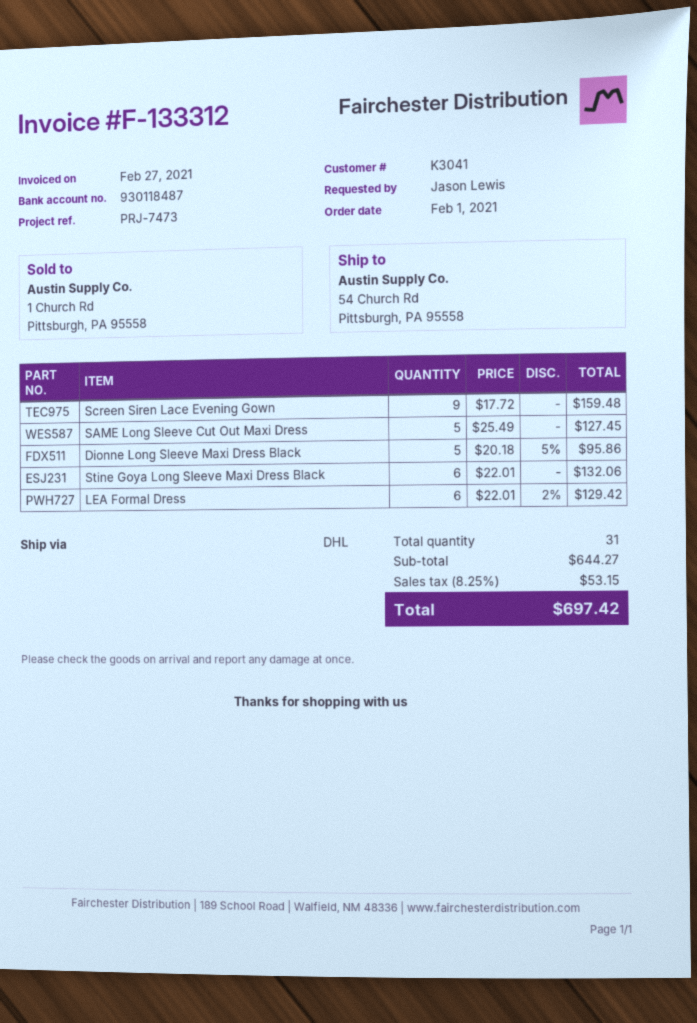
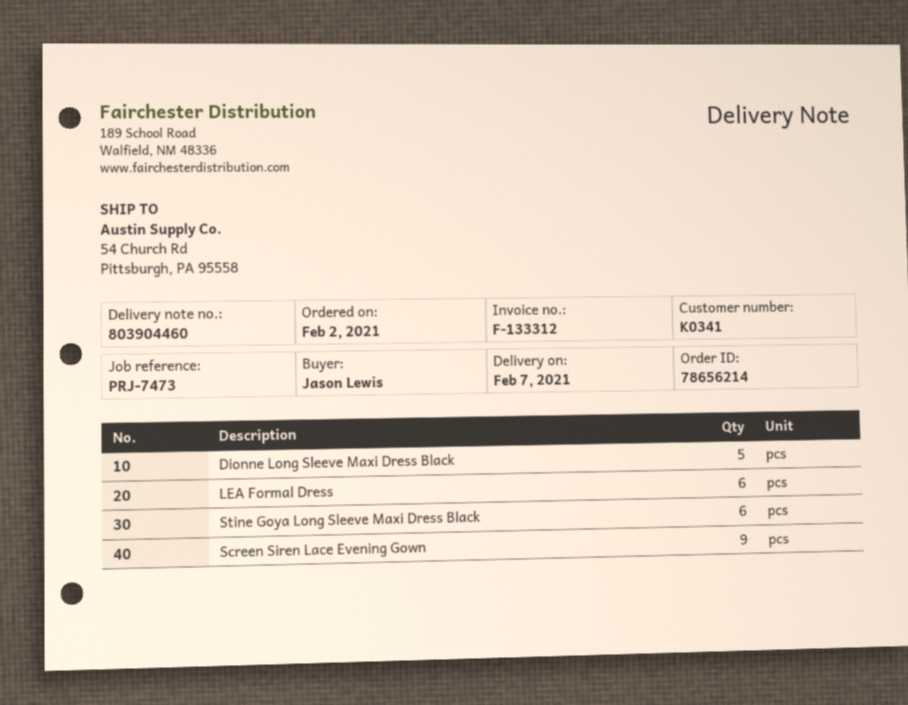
order date: 2021-02-01 -> 2021-02-02
customer number: K3041 -> K0341
SAME Long Sleeve Cut Out Maxi Dress: 5 -> none

